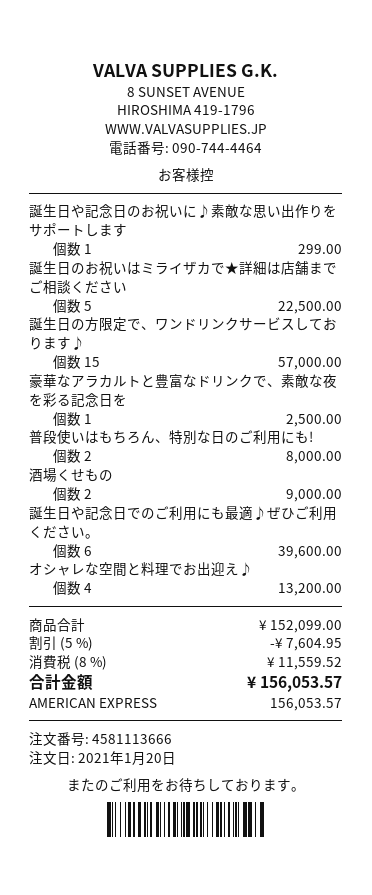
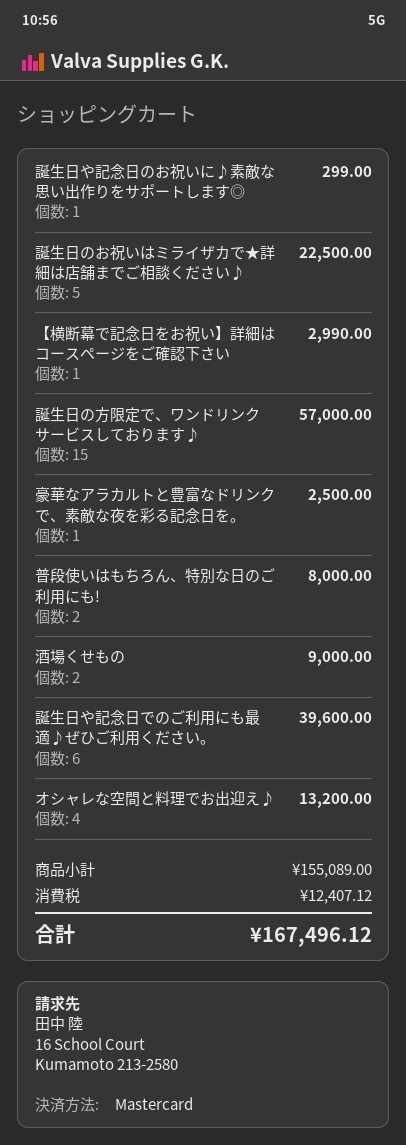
payment method: American Express -> Mastercard
【横断幕で記念日をお祝い】詳細はコースページをご確認下さい: none -> 1 for 2990.00
subtotal: 152099.00 -> 155089.00
discount: 5% = 7604.95 -> none
tax: 11559.52 -> 12407.12
total: 156053.57 -> 167496.12

